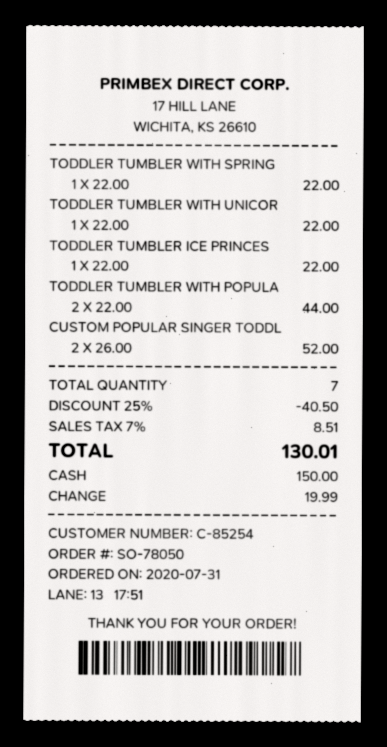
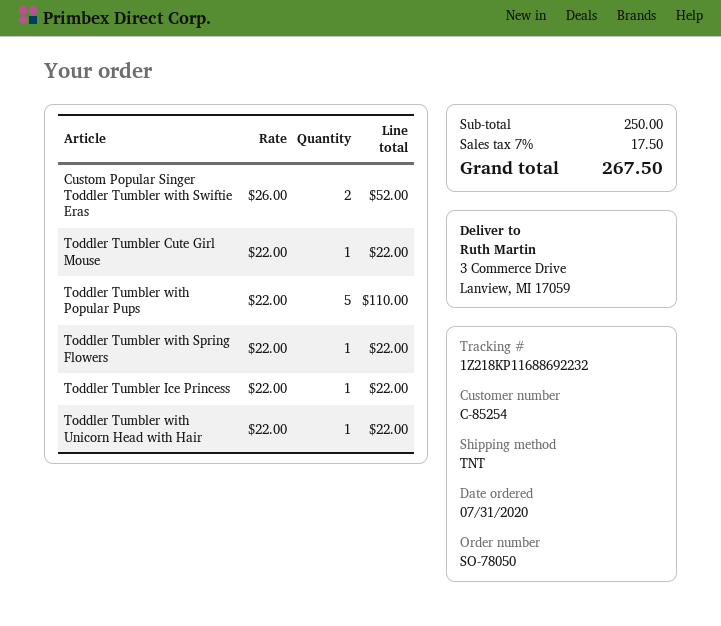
TODDLER TUMBLER WITH POPULA: 2 x 22.00 = 44.00 -> 5 x 22.00 = 110.00
Toddler Tumbler Cute Girl Mouse: none -> 1 x 22.00 = 22.00
discount: 25% = 40.50 -> none
tax: 7% = 8.51 -> 7% = 17.50
total: 130.01 -> 267.50

